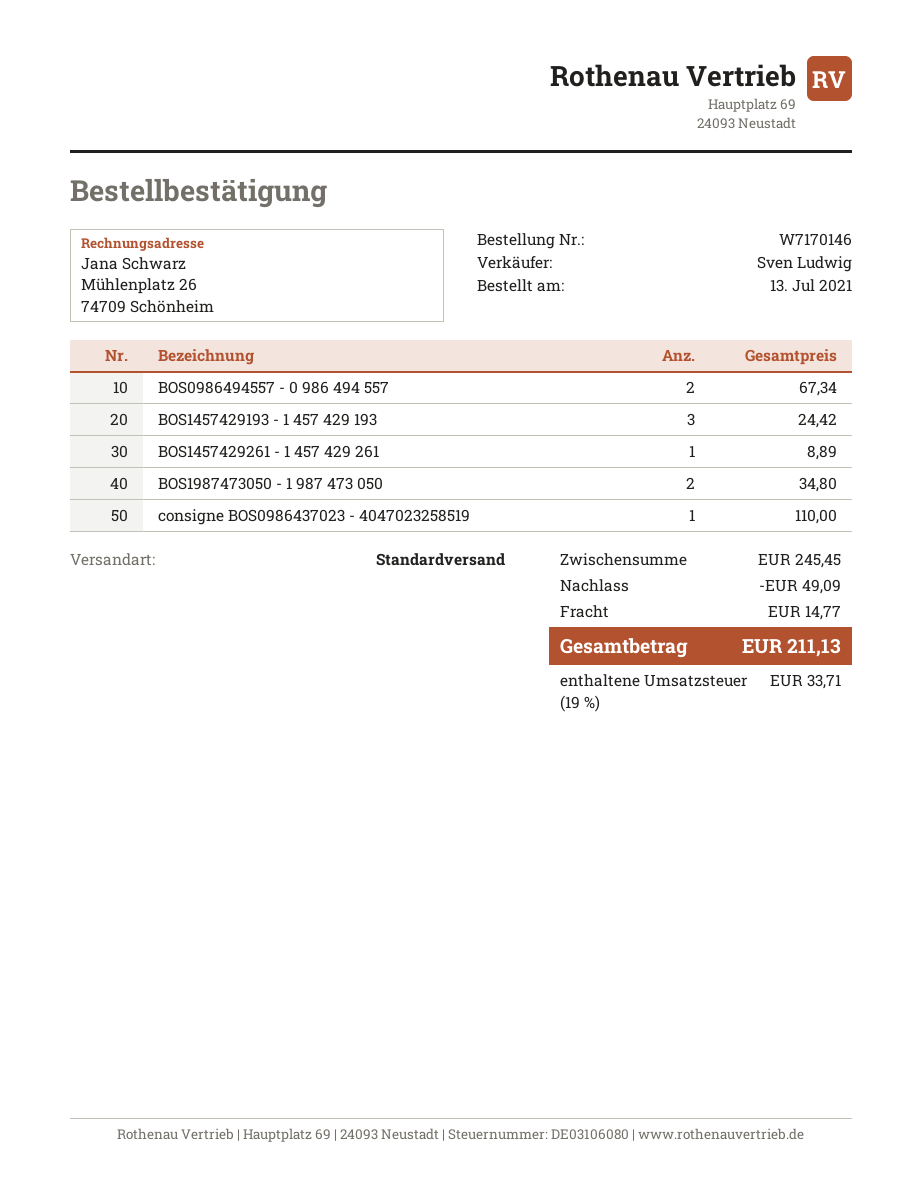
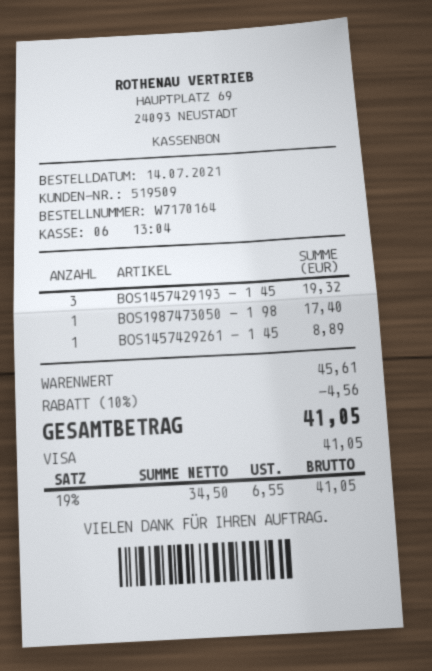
order number: W7170146 -> W7170164
order date: 2021-07-13 -> 2021-07-14
BOS0986494557 - 0 986 494 557: 2 for 67.34 -> none
BOS1457429193 - 1 457 429 193: 3 for 24.42 -> 3 for 19.32
BOS1987473050 - 1 987 473 050: 2 for 34.80 -> 1 for 17.40
consigne BOS0986437023 - 4047023258519: 1 for 110.00 -> none
subtotal: 245.45 -> 45.61
discount: 49.09 -> 4.56
shipping: 14.77 -> none
tax: 19% = 33.71 -> 19% = 6.55
total: 211.13 -> 41.05

